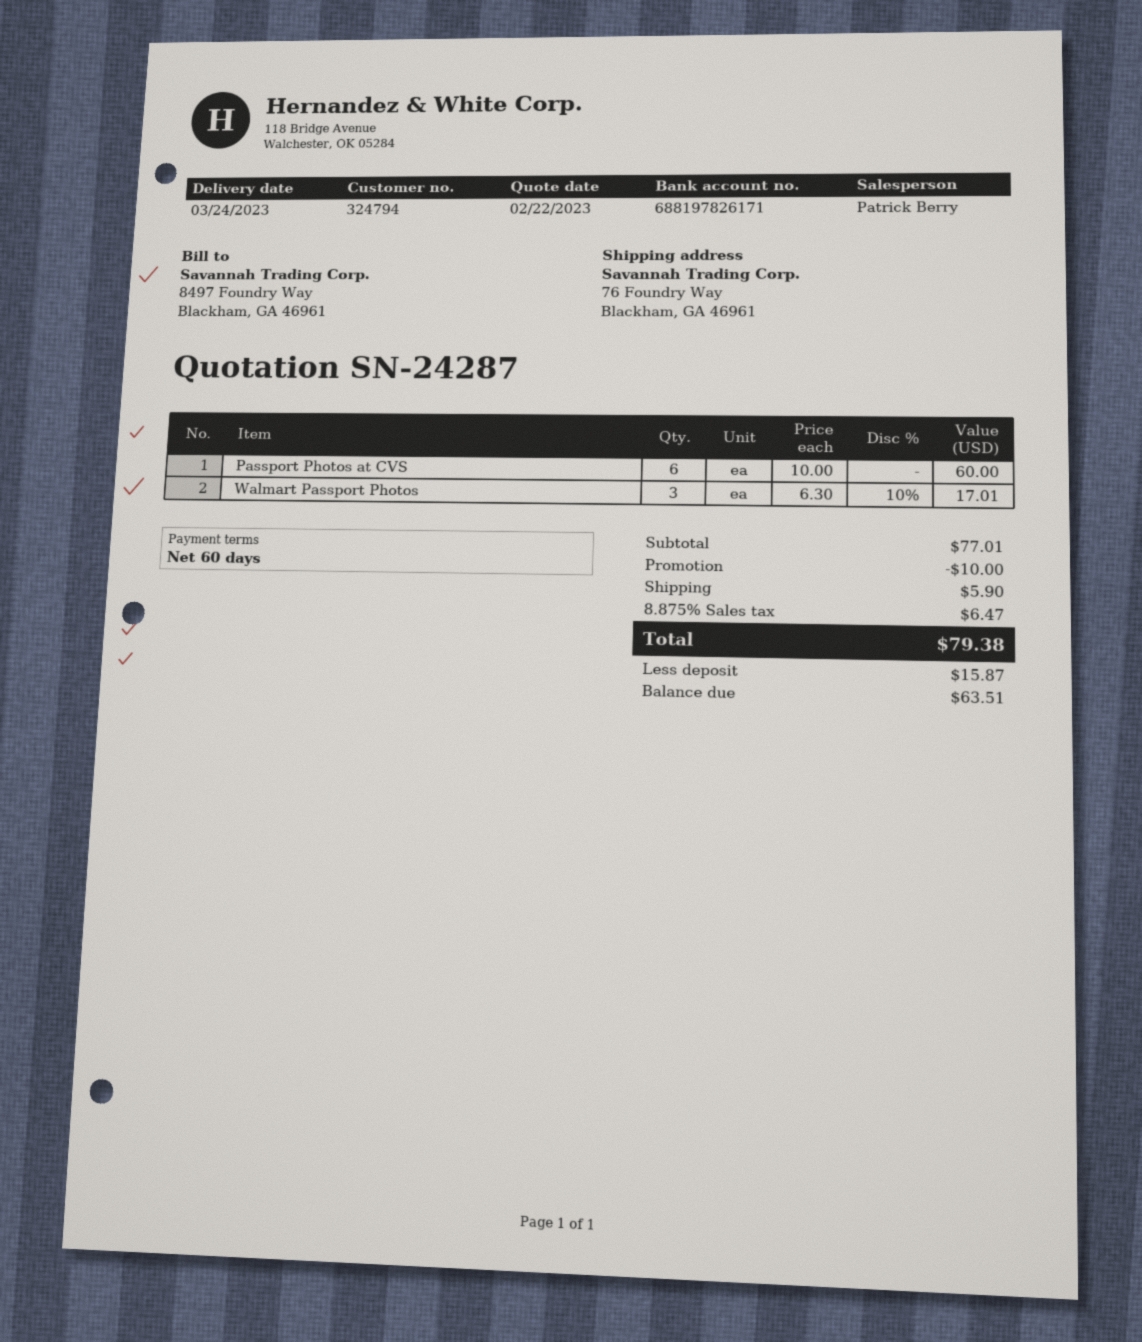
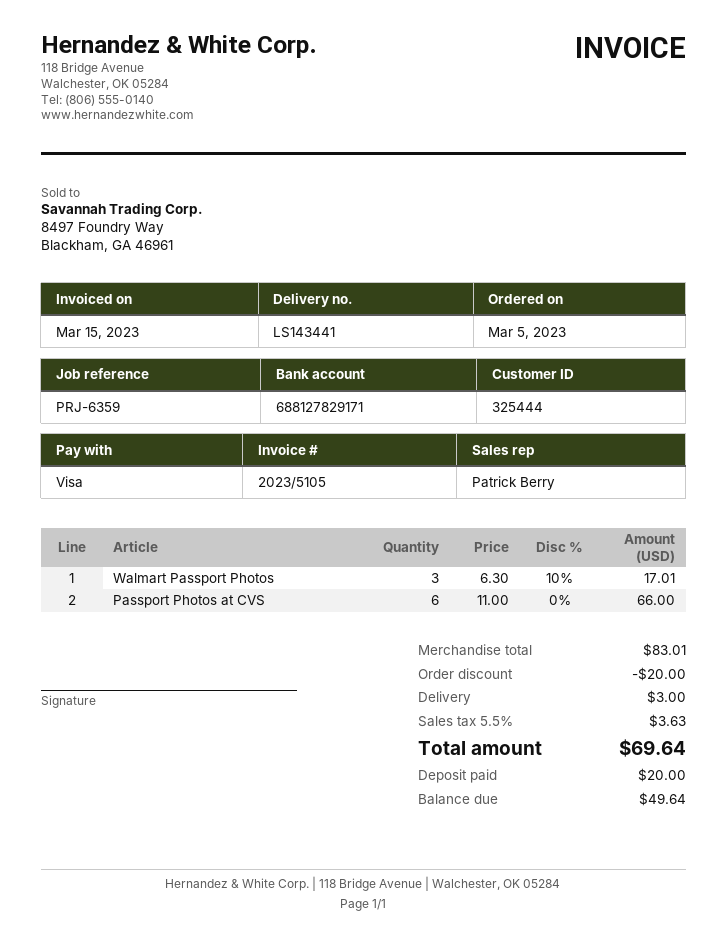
customer number: 324794 -> 325444
bank account: 688197826171 -> 688127829171
Passport Photos at CVS: 6 x 10.00 = 60.00 -> 6 x 11.00 = 66.00
subtotal: 77.01 -> 83.01
discount: 10.00 -> 20.00
shipping: 5.90 -> 3.00
tax: 8.875% = 6.47 -> 5.5% = 3.63
total: 79.38 -> 69.64
deposit: 15.87 -> 20.00
balance: 63.51 -> 49.64

